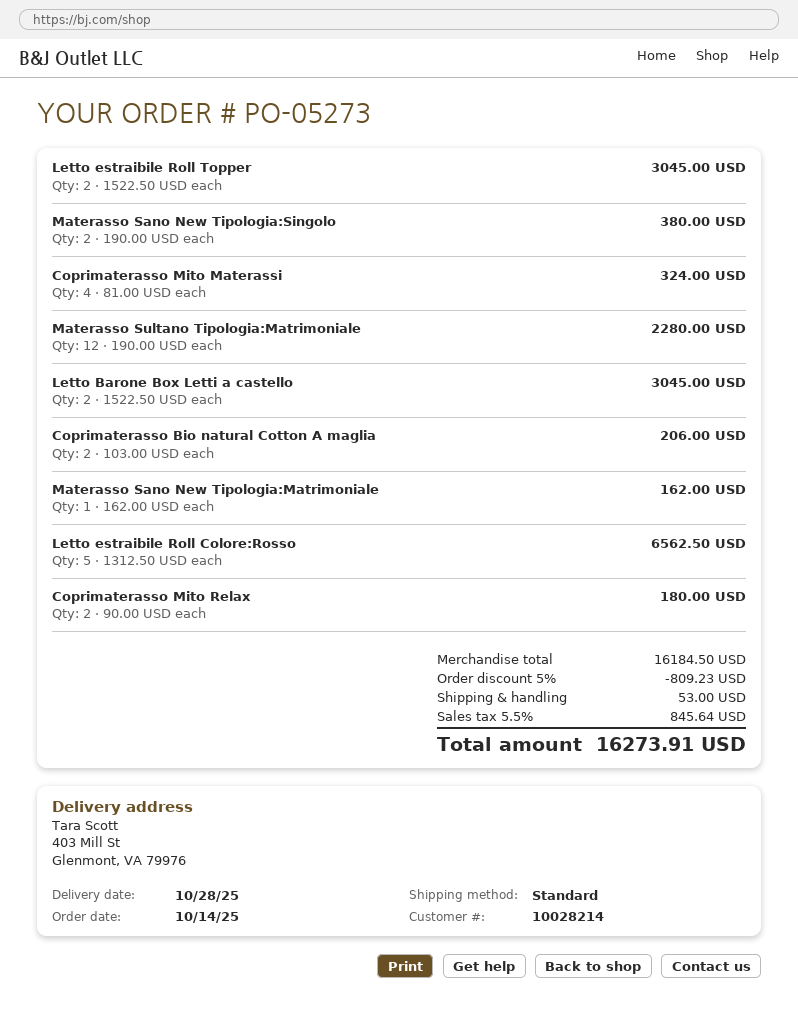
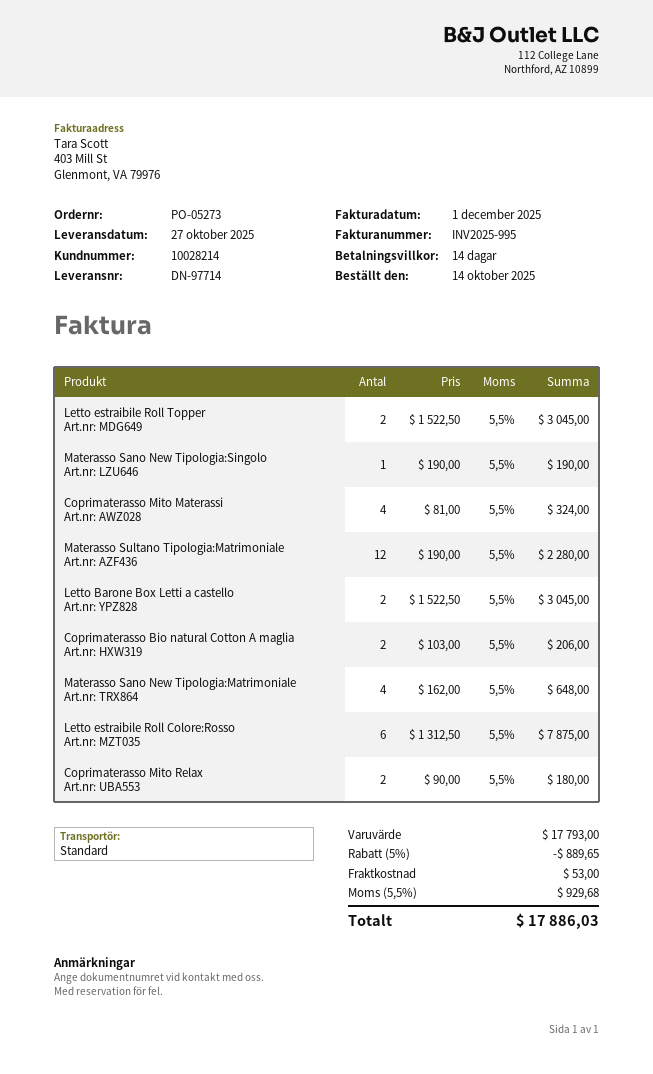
delivery date: 2025-10-28 -> 2025-10-27
Materasso Sano New Tipologia:Singolo: 2 x 190.00 = 380.00 -> 1 x 190.00 = 190.00
Materasso Sano New Tipologia:Matrimoniale: 1 x 162.00 = 162.00 -> 4 x 162.00 = 648.00
Letto estraibile Roll Colore:Rosso: 5 x 1312.50 = 6562.50 -> 6 x 1312.50 = 7875.00
subtotal: 16184.50 -> 17793.00
discount: 5% = 809.23 -> 5% = 889.65
tax: 5.5% = 845.64 -> 5.5% = 929.68
total: 16273.91 -> 17886.03

